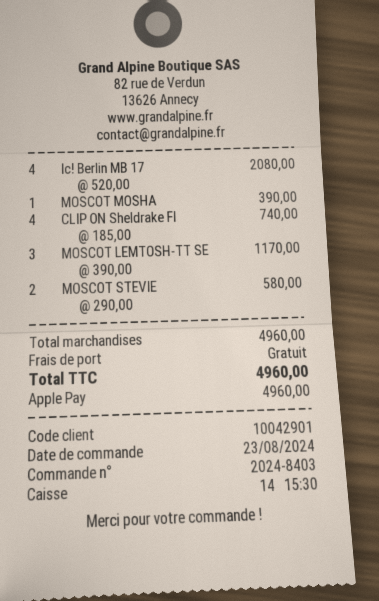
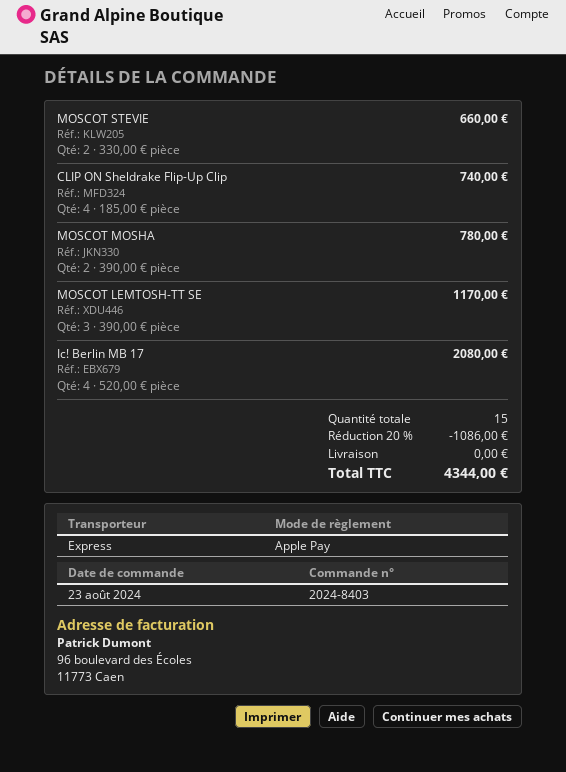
MOSCOT MOSHA: 1 x 390.00 = 390.00 -> 2 x 390.00 = 780.00
MOSCOT STEVIE: 2 x 290.00 = 580.00 -> 2 x 330.00 = 660.00
discount: none -> 20% = 1086.00
total: 4960.00 -> 4344.00

